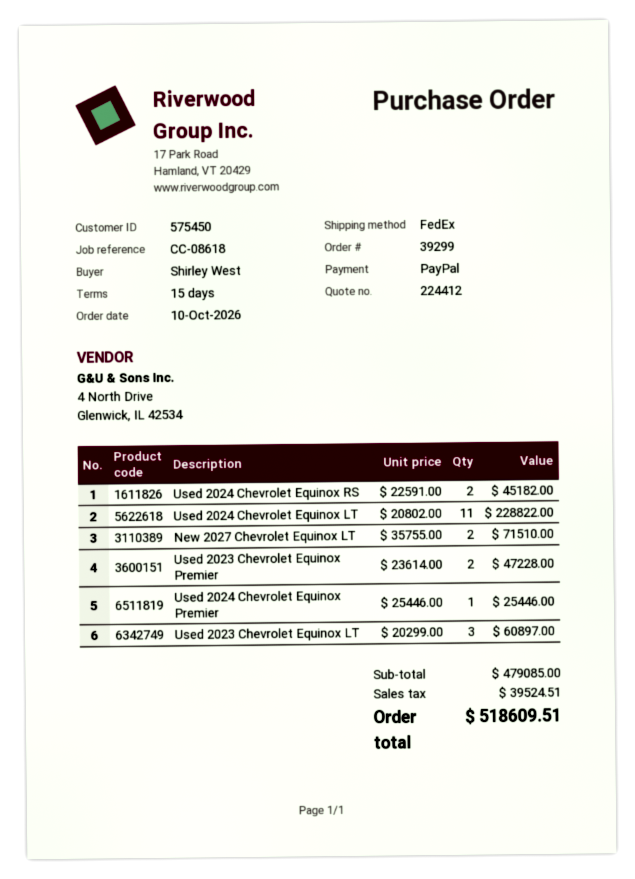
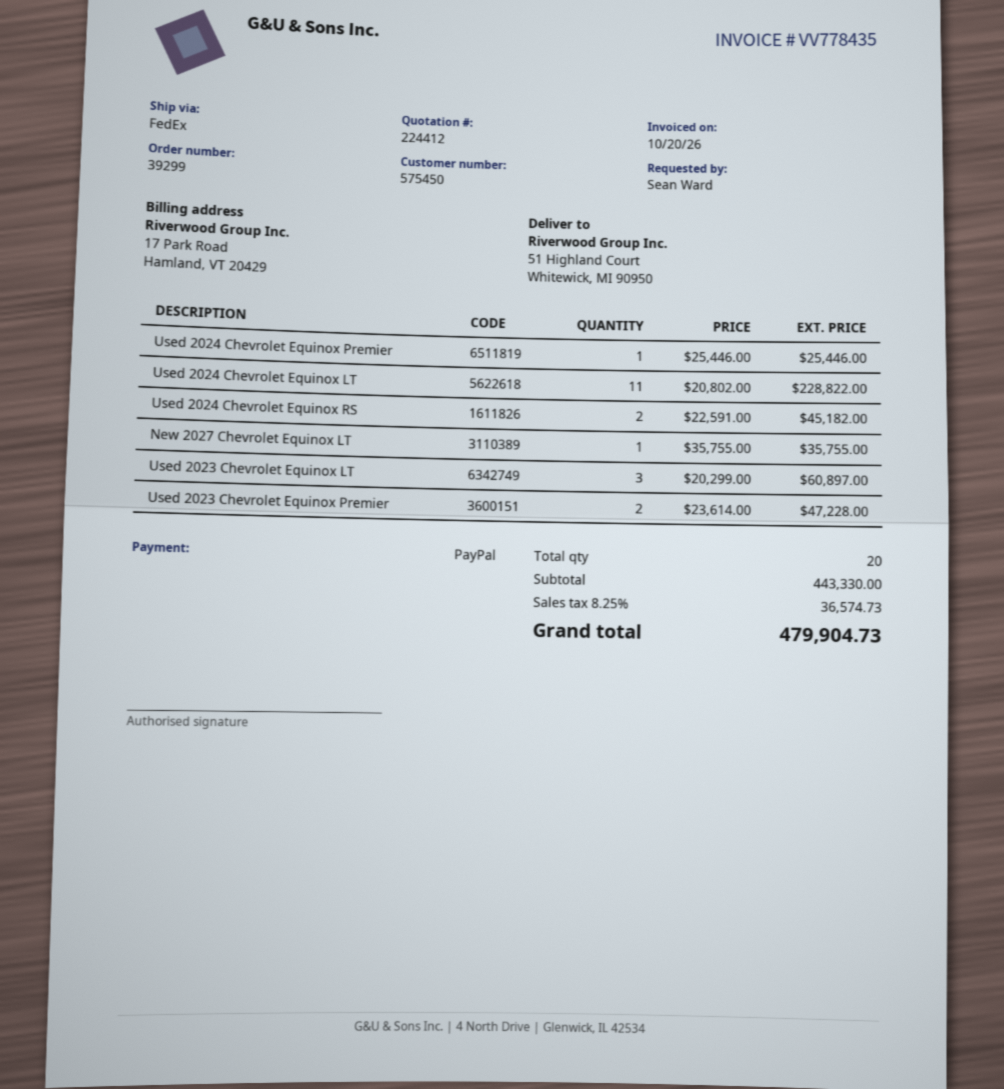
ordered by: Shirley West -> Sean Ward
New 2027 Chevrolet Equinox LT: 2 x 35755.00 = 71510.00 -> 1 x 35755.00 = 35755.00
subtotal: 479085.00 -> 443330.00
tax: 39524.51 -> 36574.73
total: 518609.51 -> 479904.73

